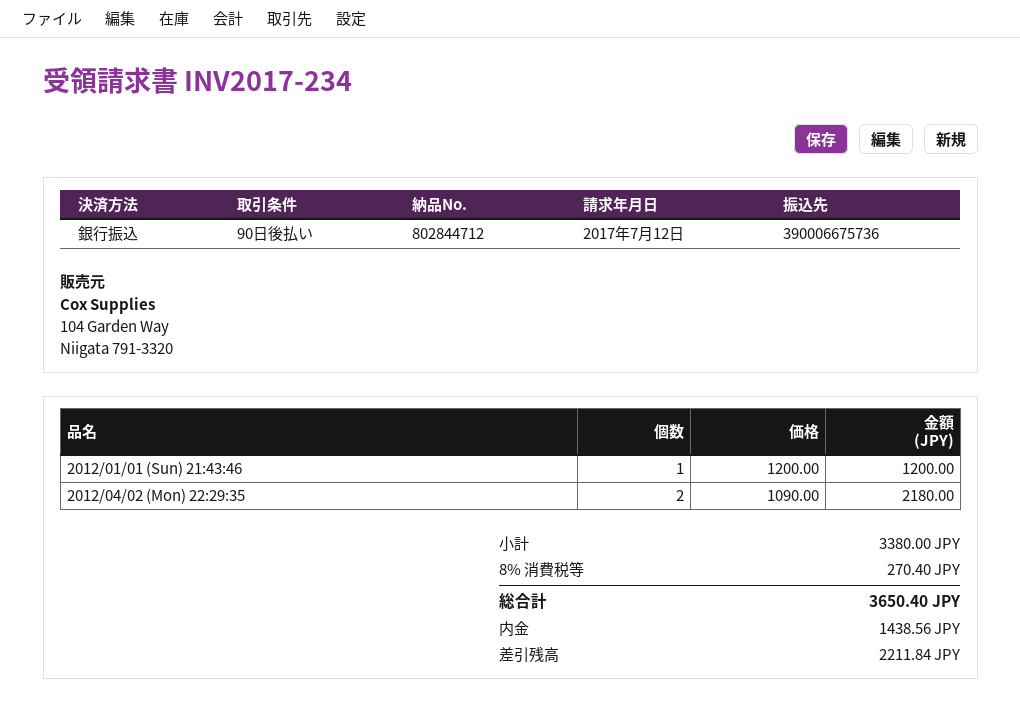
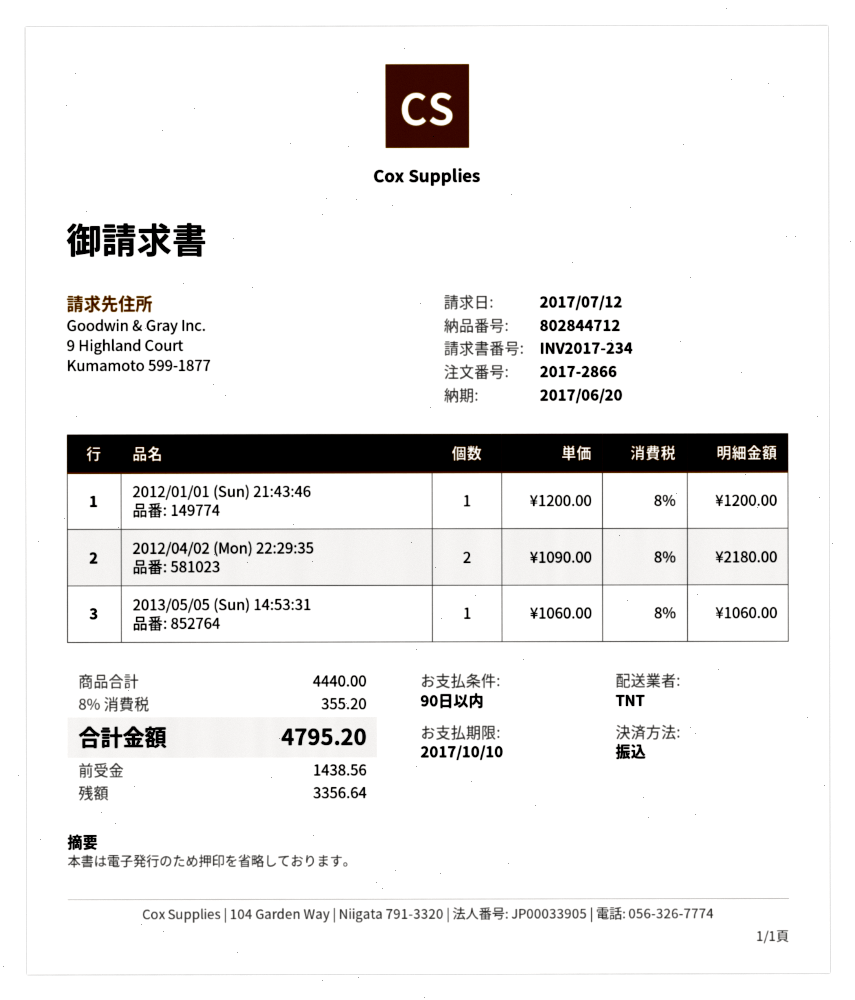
2013/05/05 (Sun) 14:53:31: none -> 1 x 1060.00 = 1060.00
subtotal: 3380.00 -> 4440.00
tax: 8% = 270.40 -> 8% = 355.20
total: 3650.40 -> 4795.20
balance: 2211.84 -> 3356.64

